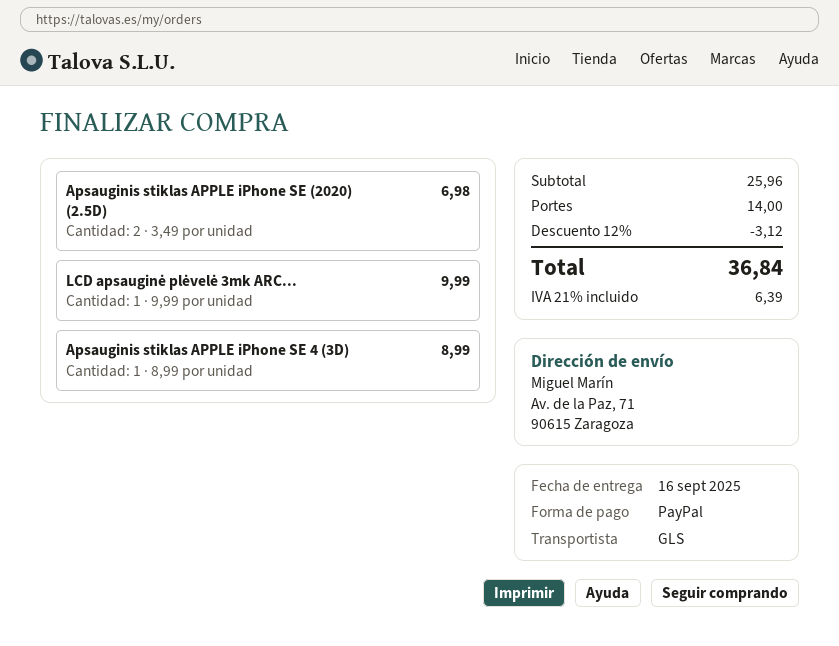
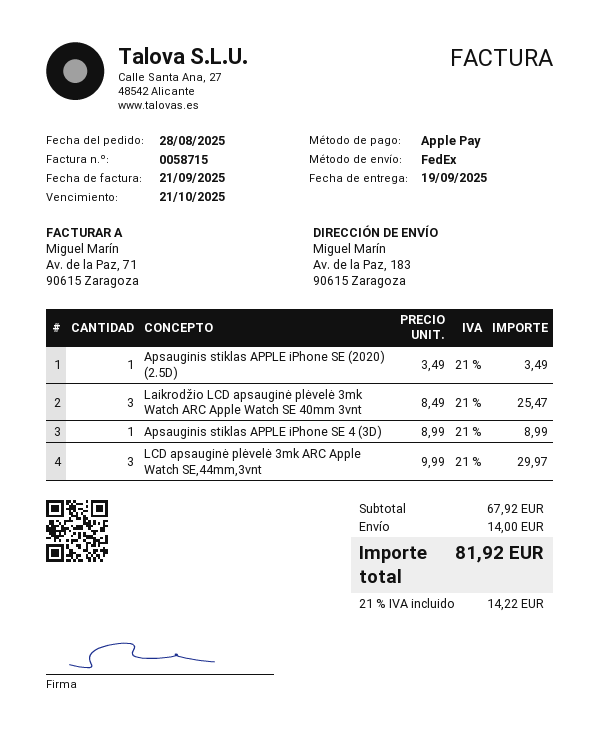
delivery date: 2025-09-16 -> 2025-09-19
payment method: PayPal -> Apple Pay
shipping method: GLS -> FedEx
ship to: Av. de la Paz, 71, 90615 Zaragoza -> Av. de la Paz, 183, 90615 Zaragoza
Apsauginis stiklas APPLE iPhone SE (2020) (2.5D): 2 x 3.49 = 6.98 -> 1 x 3.49 = 3.49
LCD apsauginė plėvelė 3mk ARC...: 1 x 9.99 = 9.99 -> 3 x 9.99 = 29.97
Laikrodžio LCD apsauginė plėvelė 3mk Watch ARC Apple Watch SE 40mm 3vnt: none -> 3 x 8.49 = 25.47
subtotal: 25.96 -> 67.92
discount: 12% = 3.12 -> none
tax: 21% = 6.39 -> 21% = 14.22
total: 36.84 -> 81.92

